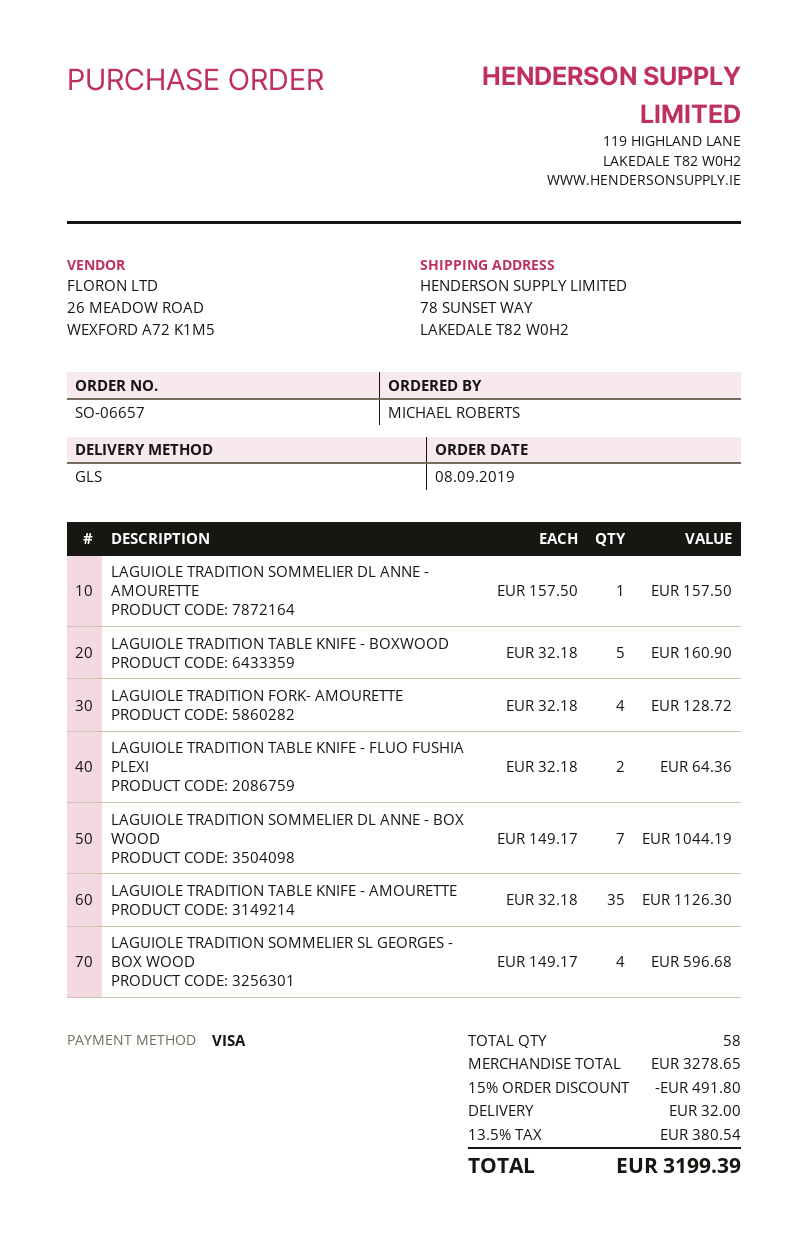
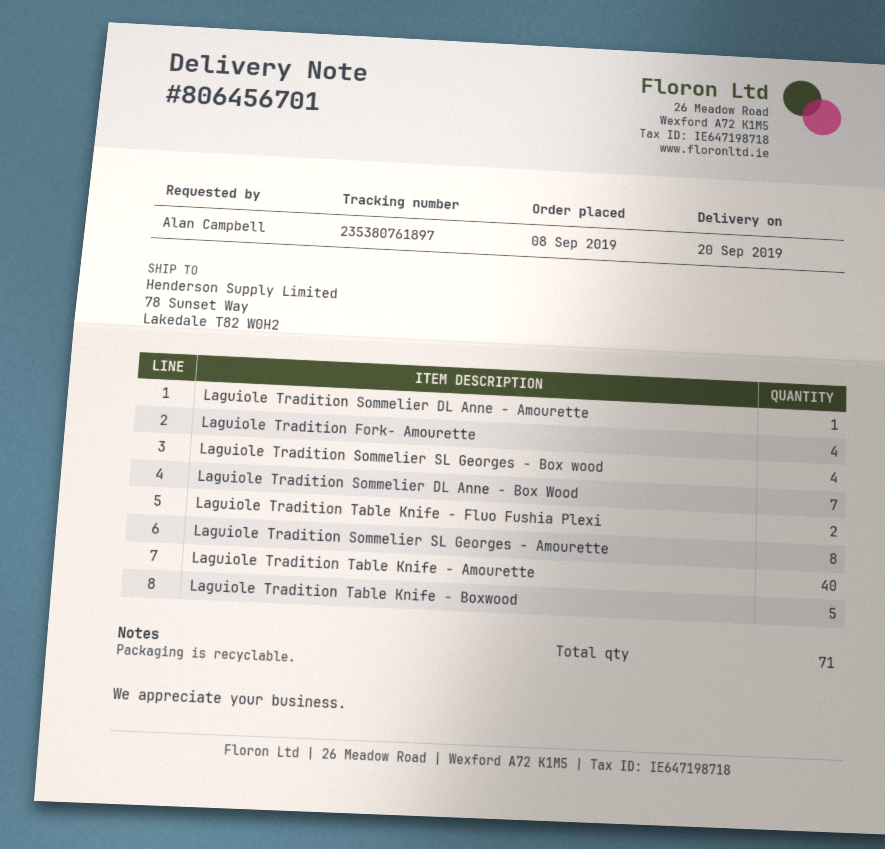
ordered by: MICHAEL ROBERTS -> Alan Campbell
LAGUIOLE TRADITION TABLE KNIFE - AMOURETTE: 35 -> 40
Laguiole Tradition Sommelier SL Georges - Amourette: none -> 8
total quantity: 58 -> 71

